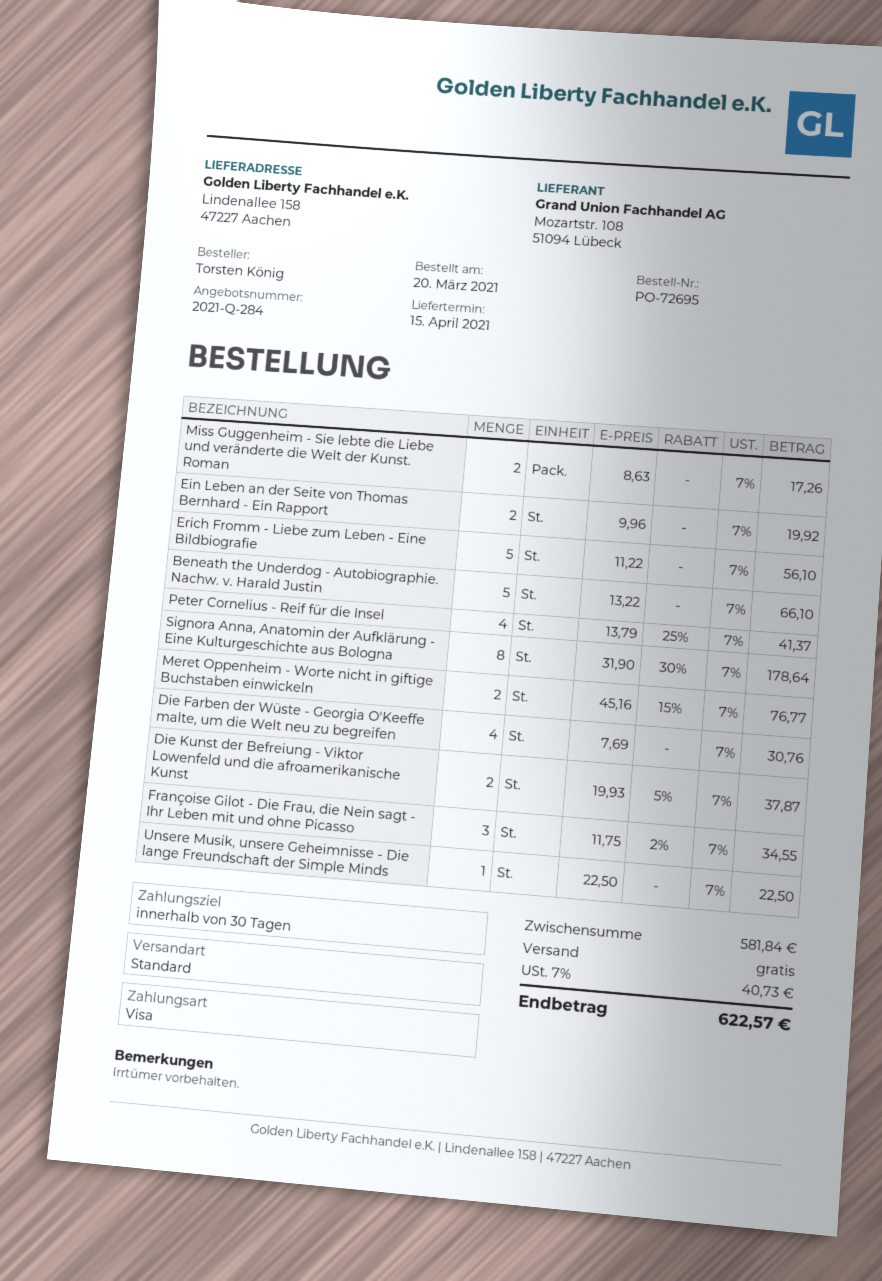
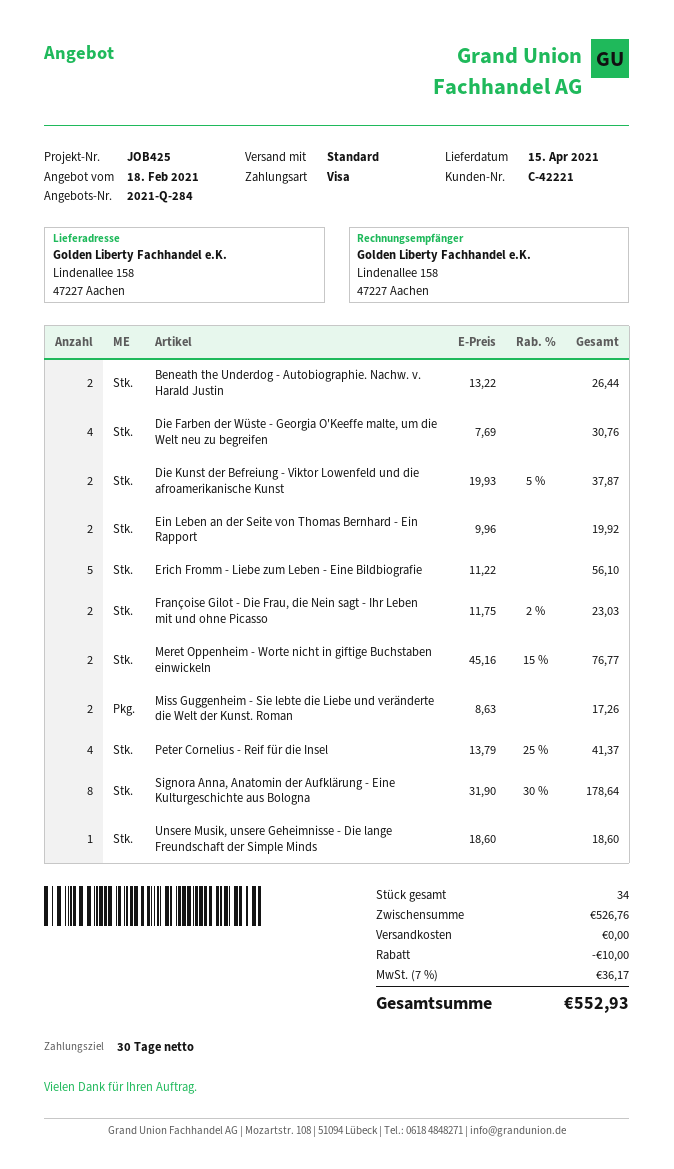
Beneath the Underdog - Autobiographie. Nachw. v. Harald Justin: 5 x 13.22 = 66.10 -> 2 x 13.22 = 26.44
Françoise Gilot - Die Frau, die Nein sagt - Ihr Leben mit und ohne Picasso: 3 x 11.75 - 2% = 34.55 -> 2 x 11.75 - 2% = 23.03
Unsere Musik, unsere Geheimnisse - Die lange Freundschaft der Simple Minds: 1 x 22.50 = 22.50 -> 1 x 18.60 = 18.60
subtotal: 581.84 -> 526.76
discount: none -> 10.00
tax: 7% = 40.73 -> 7% = 36.17
total: 622.57 -> 552.93

